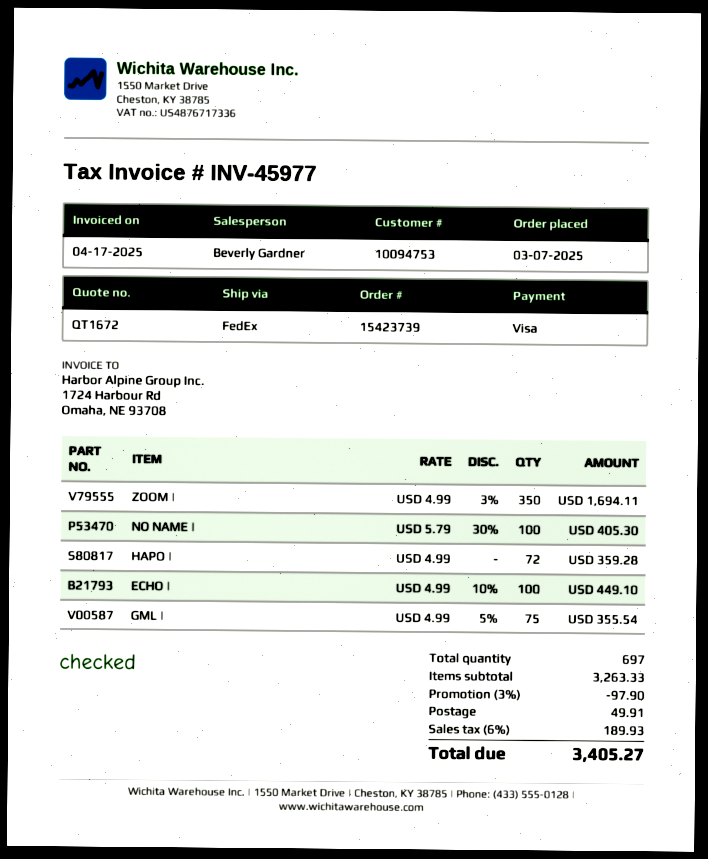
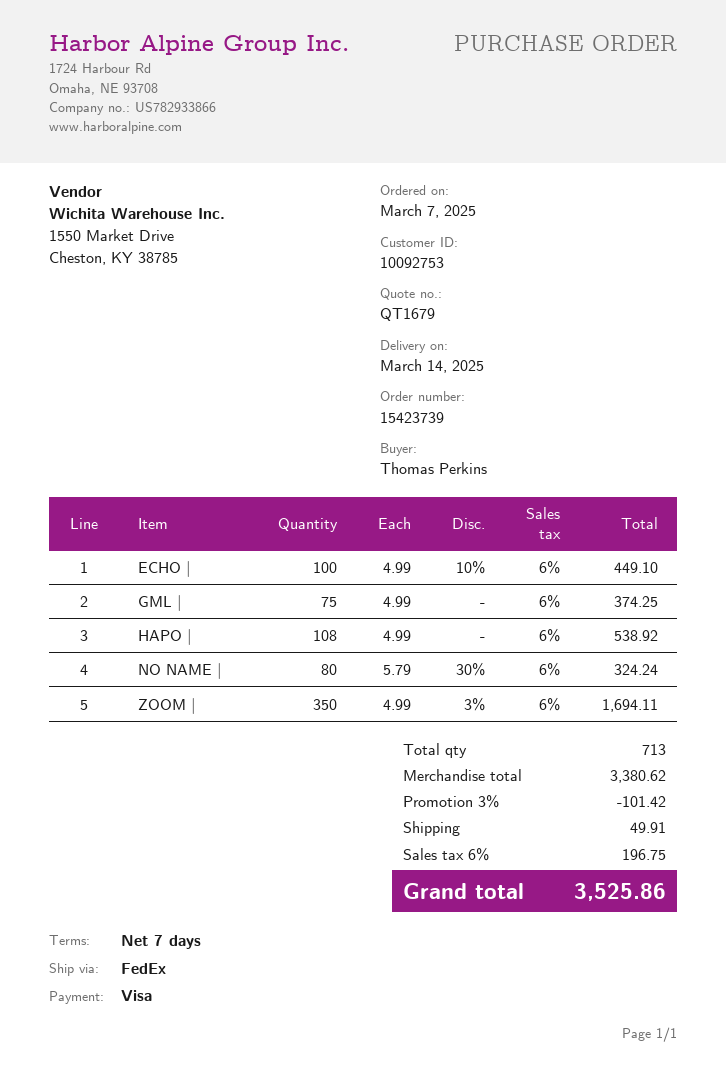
quote number: QT1672 -> QT1679
customer number: 10094753 -> 10092753
NO NAME |: 100 x 5.79 - 30% = 405.30 -> 80 x 5.79 - 30% = 324.24
HAPO |: 72 x 4.99 = 359.28 -> 108 x 4.99 = 538.92
GML |: 75 x 4.99 - 5% = 355.54 -> 75 x 4.99 = 374.25
total quantity: 697 -> 713
subtotal: 3263.33 -> 3380.62
discount: 3% = 97.90 -> 3% = 101.42
tax: 6% = 189.93 -> 6% = 196.75
total: 3405.27 -> 3525.86

